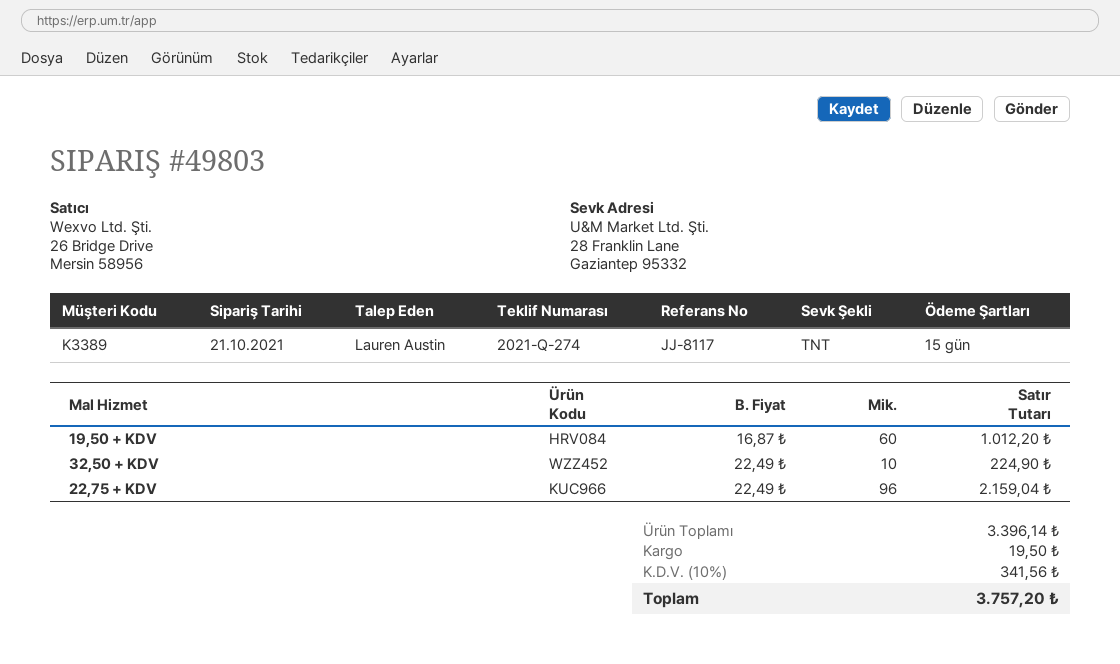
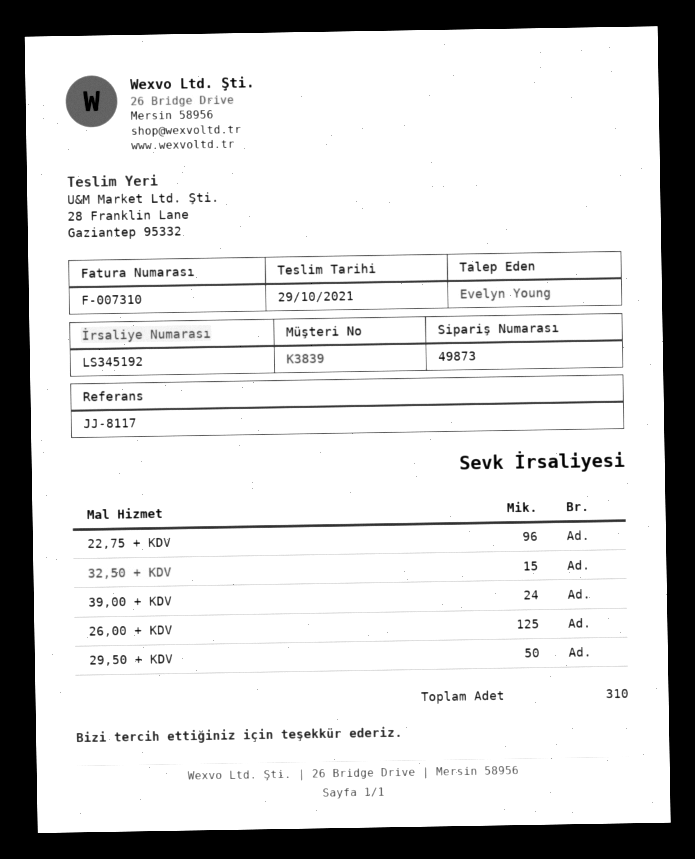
order number: 49803 -> 49873
customer number: K3389 -> K3839
ordered by: Lauren Austin -> Evelyn Young
19,50 + KDV: 60 -> none
32,50 + KDV: 10 -> 15
39,00 + KDV: none -> 24
26,00 + KDV: none -> 125
29,50 + KDV: none -> 50

